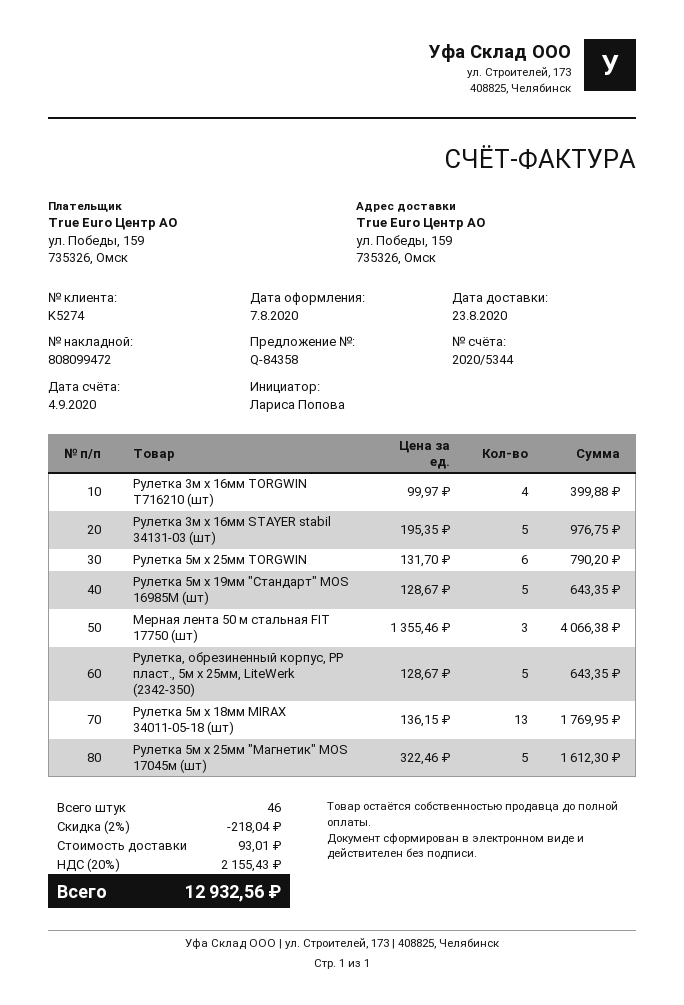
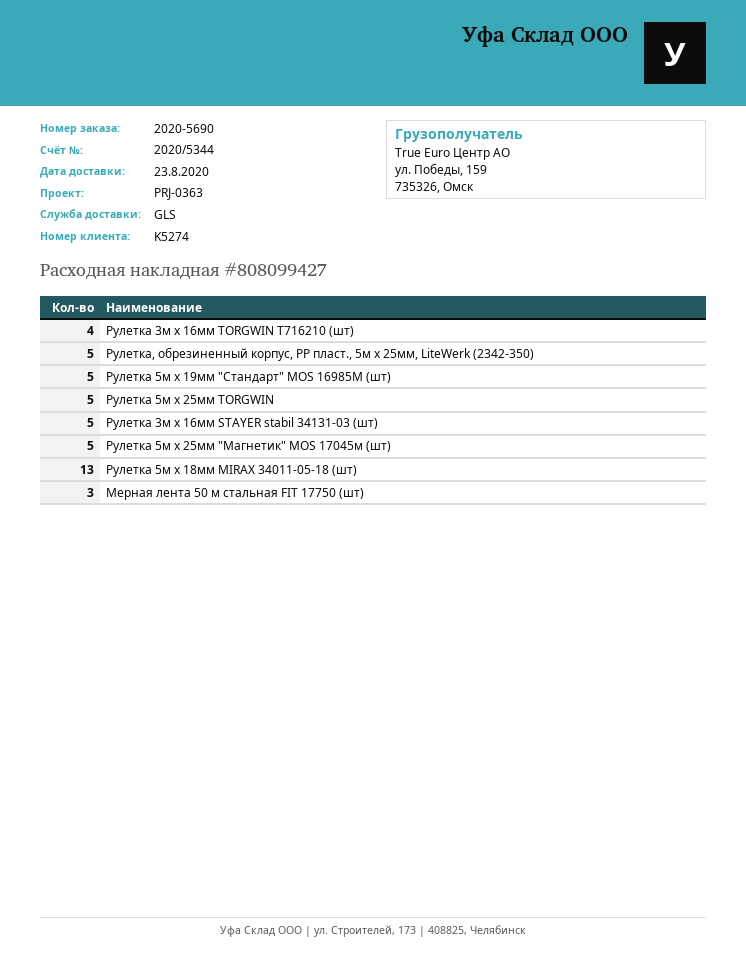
delivery note number: 808099472 -> 808099427
Рулетка 5м х 25мм TORGWIN: 6 -> 5

